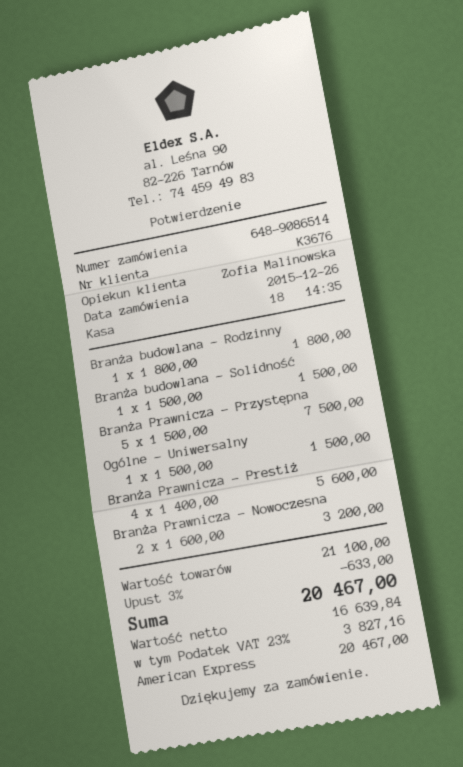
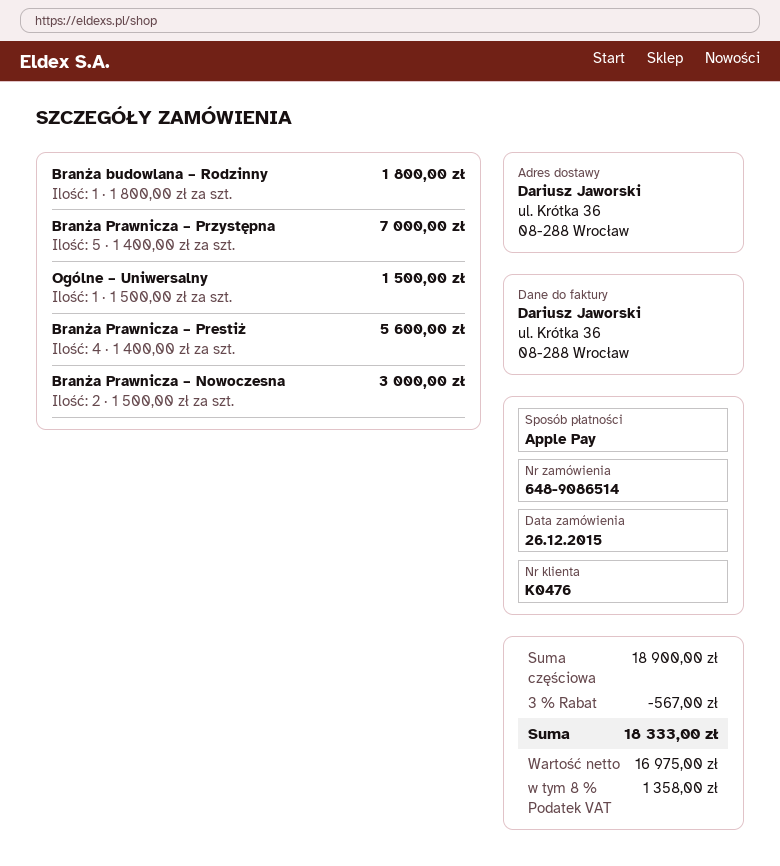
customer number: K3676 -> K0476
payment method: American Express -> Apple Pay
Branża budowlana – Solidność: 1 x 1500.00 = 1500.00 -> none
Branża Prawnicza – Przystępna: 5 x 1500.00 = 7500.00 -> 5 x 1400.00 = 7000.00
Branża Prawnicza – Nowoczesna: 2 x 1600.00 = 3200.00 -> 2 x 1500.00 = 3000.00
subtotal: 21100.00 -> 18900.00
discount: 3% = 633.00 -> 3% = 567.00
net: 16639.84 -> 16975.00
tax: 23% = 3827.16 -> 8% = 1358.00
total: 20467.00 -> 18333.00

